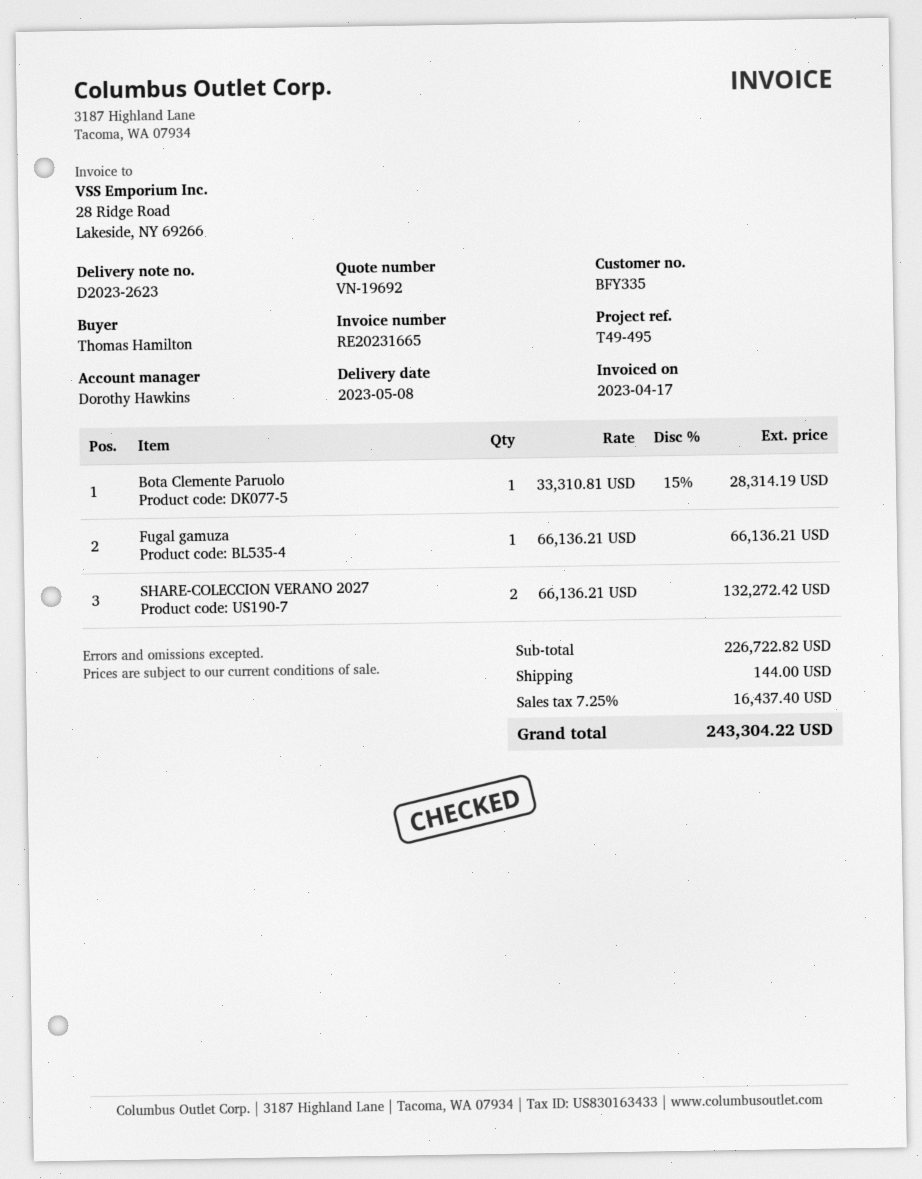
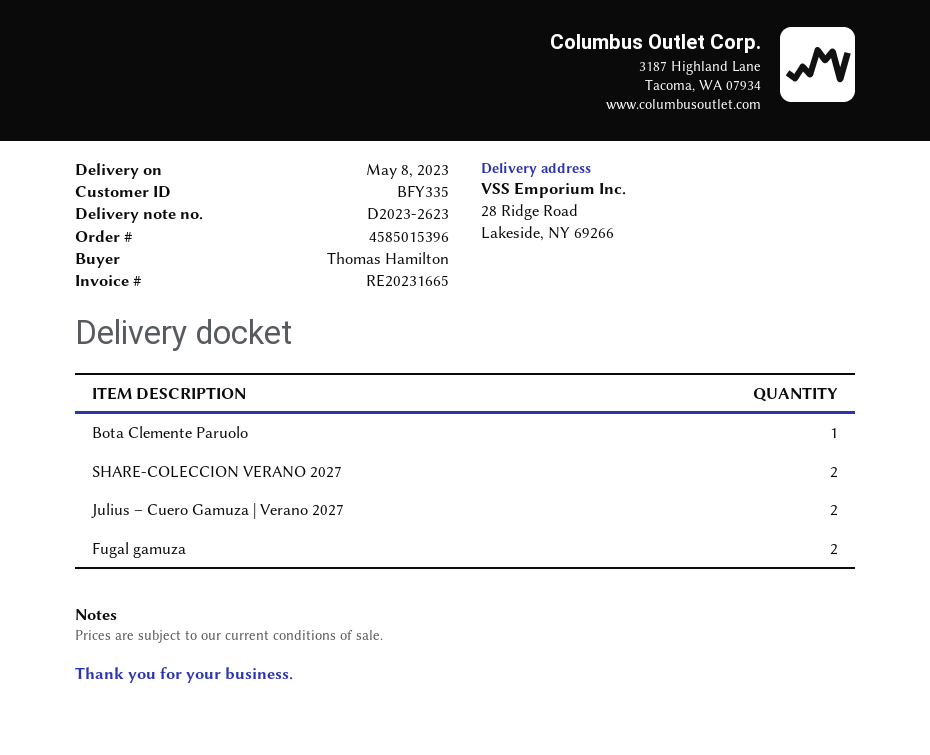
Fugal gamuza: 1 -> 2
Julius – Cuero Gamuza | Verano 2027: none -> 2

